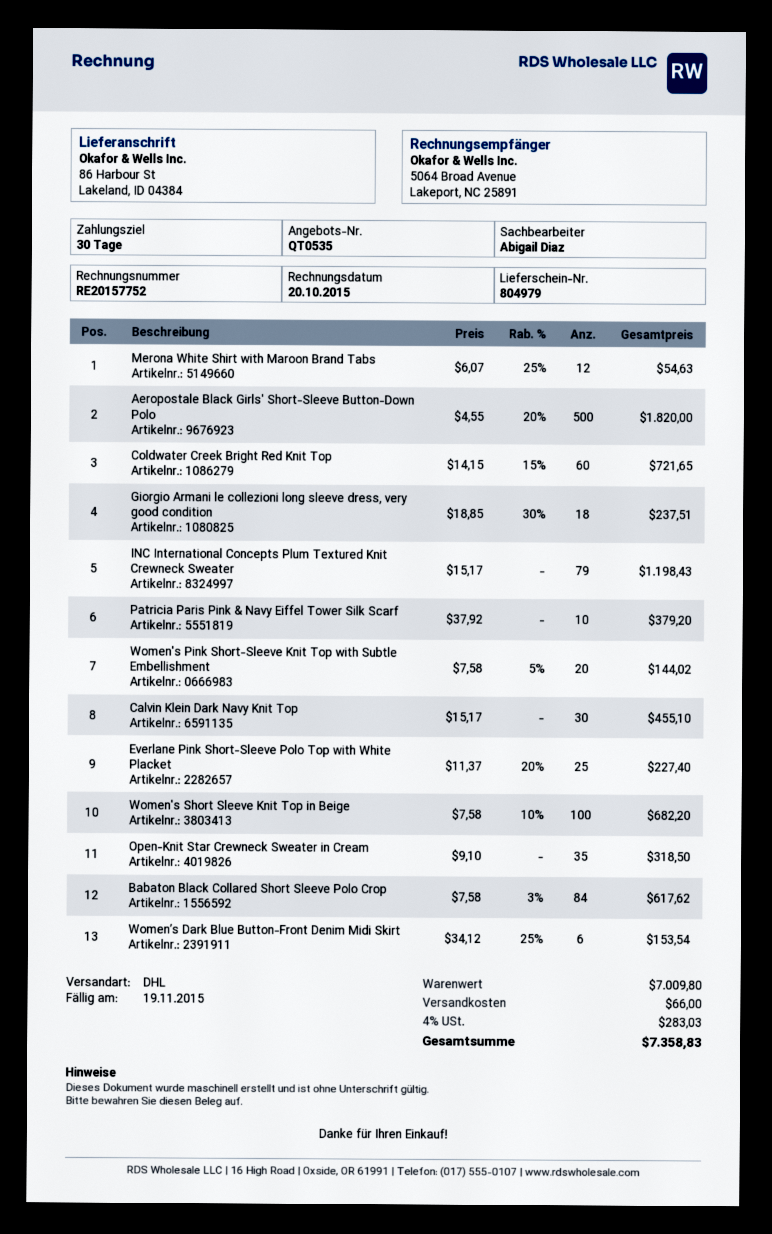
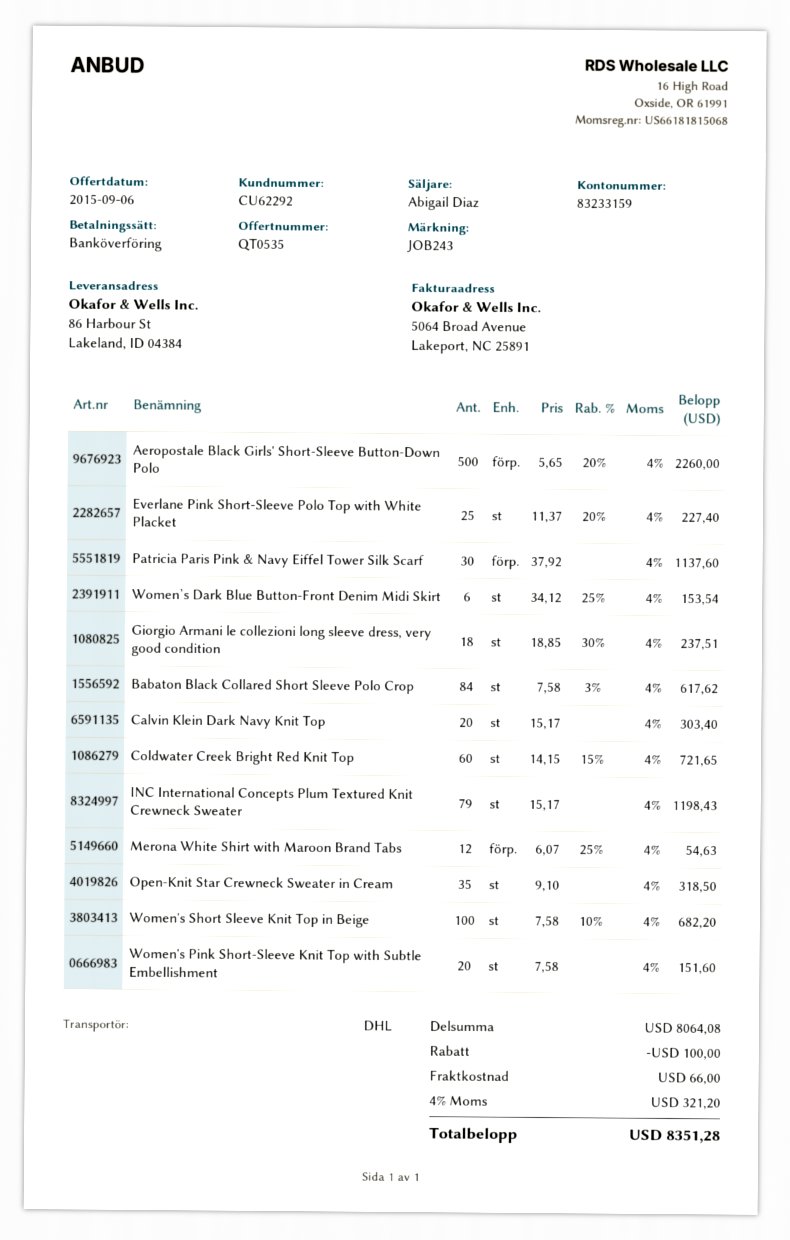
Aeropostale Black Girls' Short-Sleeve Button-Down Polo: 500 x 4.55 - 20% = 1820.00 -> 500 x 5.65 - 20% = 2260.00
Patricia Paris Pink & Navy Eiffel Tower Silk Scarf: 10 x 37.92 = 379.20 -> 30 x 37.92 = 1137.60
Women's Pink Short-Sleeve Knit Top with Subtle Embellishment: 20 x 7.58 - 5% = 144.02 -> 20 x 7.58 = 151.60
Calvin Klein Dark Navy Knit Top: 30 x 15.17 = 455.10 -> 20 x 15.17 = 303.40
subtotal: 7009.80 -> 8064.08
discount: none -> 100.00
tax: 4% = 283.03 -> 4% = 321.20
total: 7358.83 -> 8351.28

